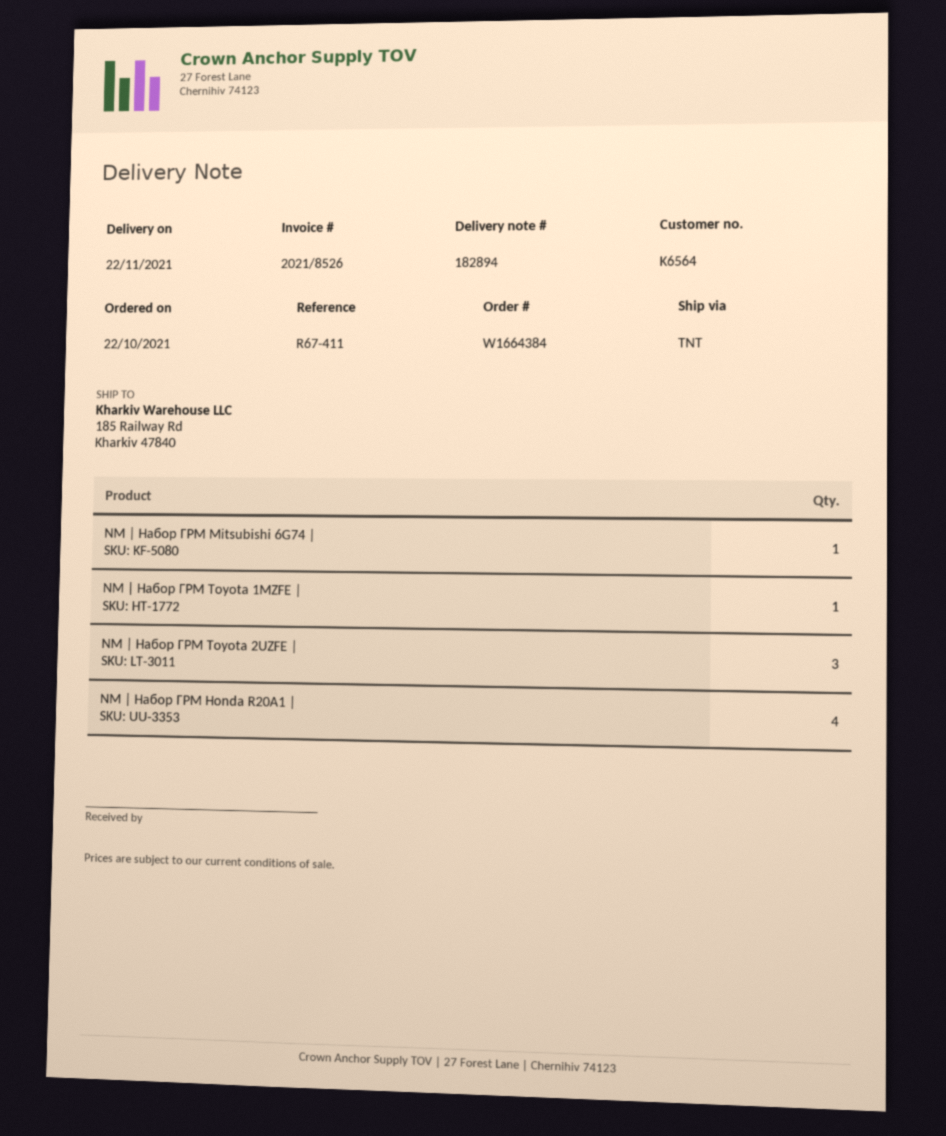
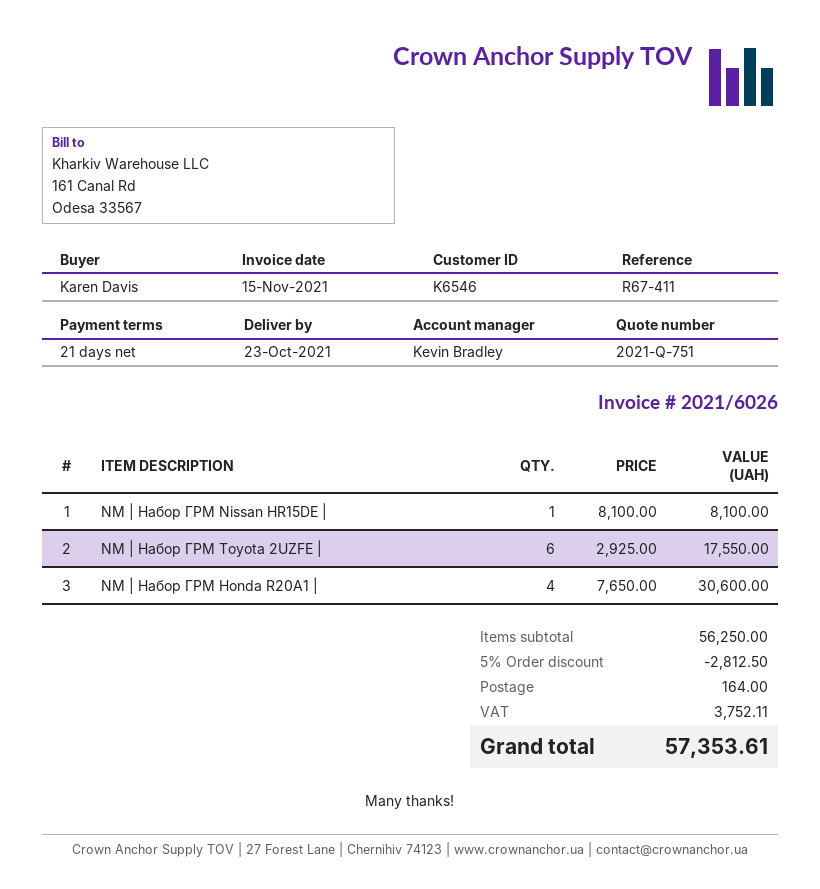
delivery date: 2021-11-22 -> 2021-10-23
invoice number: 2021/8526 -> 2021/6026
customer number: K6564 -> K6546
NM | Набор ГРМ Mitsubishi 6G74 |: 1 -> none
NM | Набор ГРМ Toyota 1MZFE |: 1 -> none
NM | Набор ГРМ Toyota 2UZFE |: 3 -> 6
NM | Набор ГРМ Nissan HR15DE |: none -> 1

